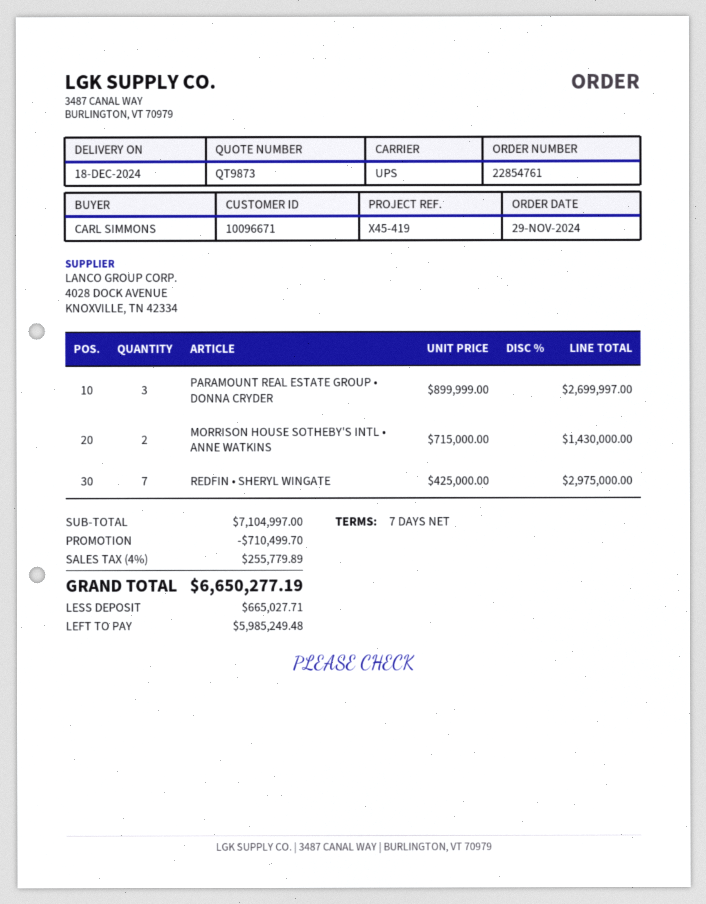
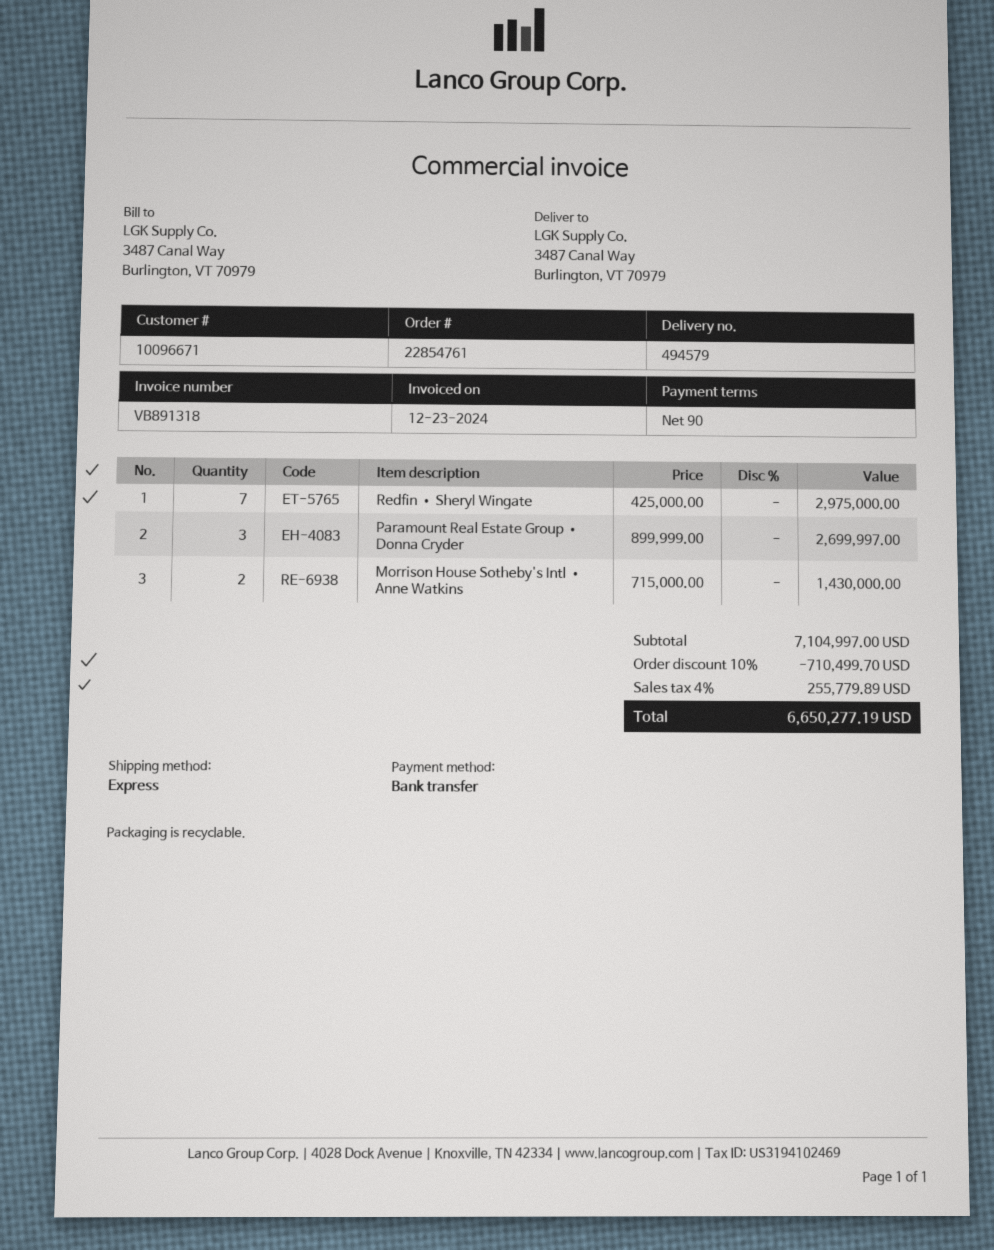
payment terms: 7 days -> 90 days
shipping method: UPS -> express

